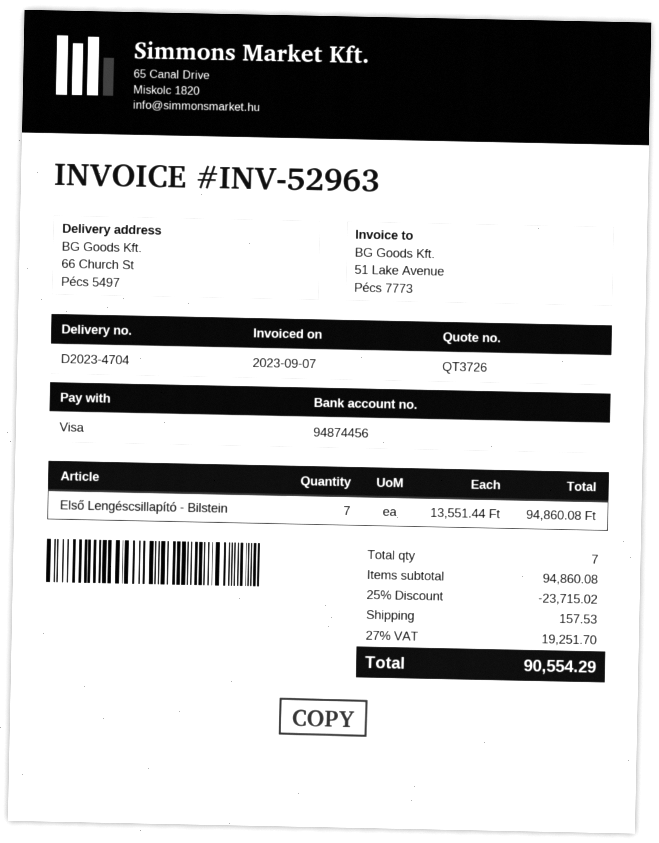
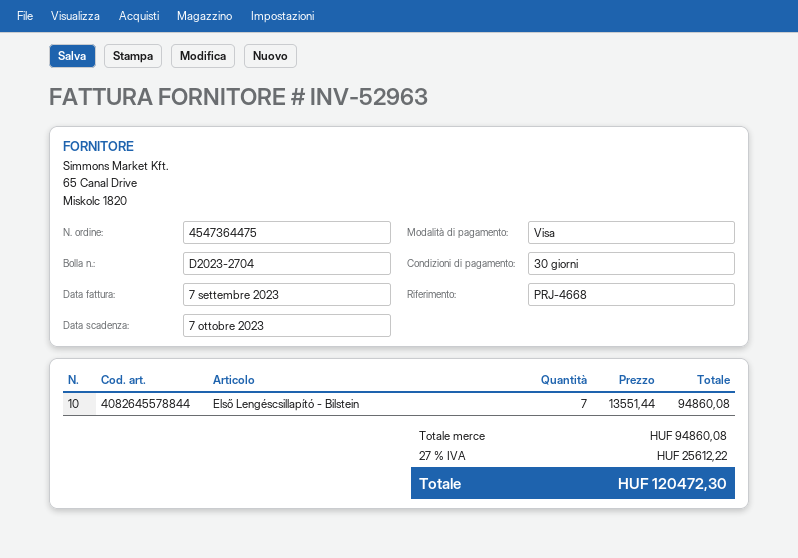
delivery note number: D2023-4704 -> D2023-2704
discount: 25% = 23715.02 -> none
shipping: 157.53 -> none
tax: 27% = 19251.70 -> 27% = 25612.22
total: 90554.29 -> 120472.30

